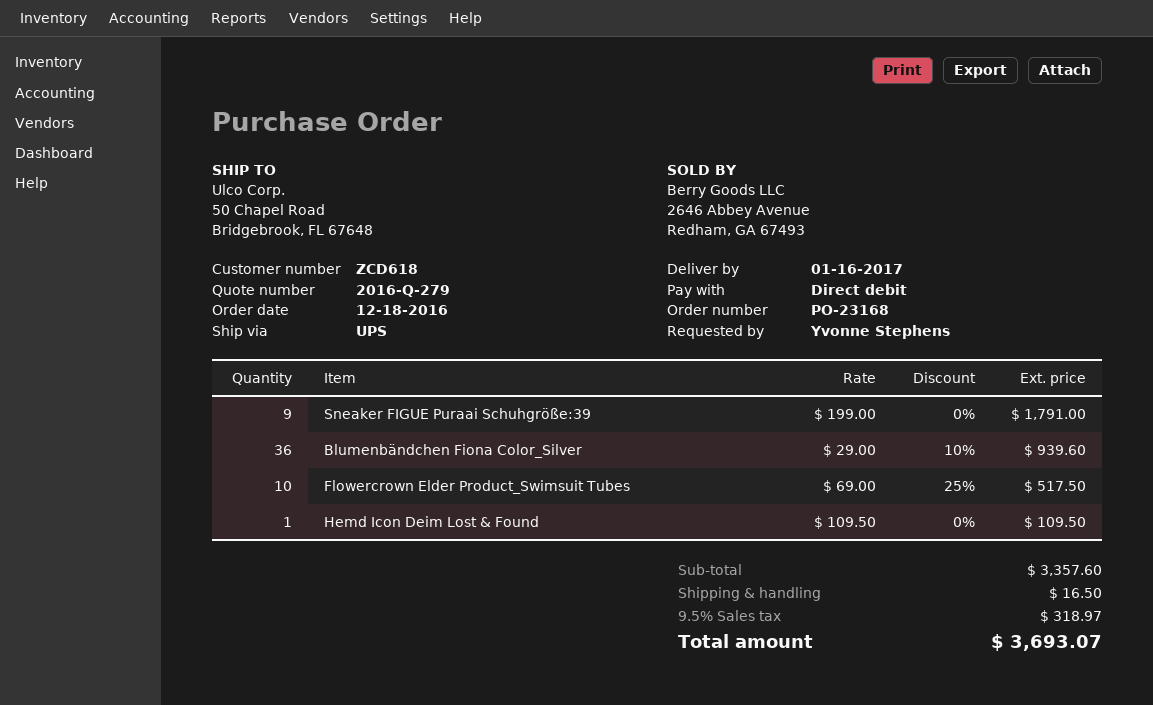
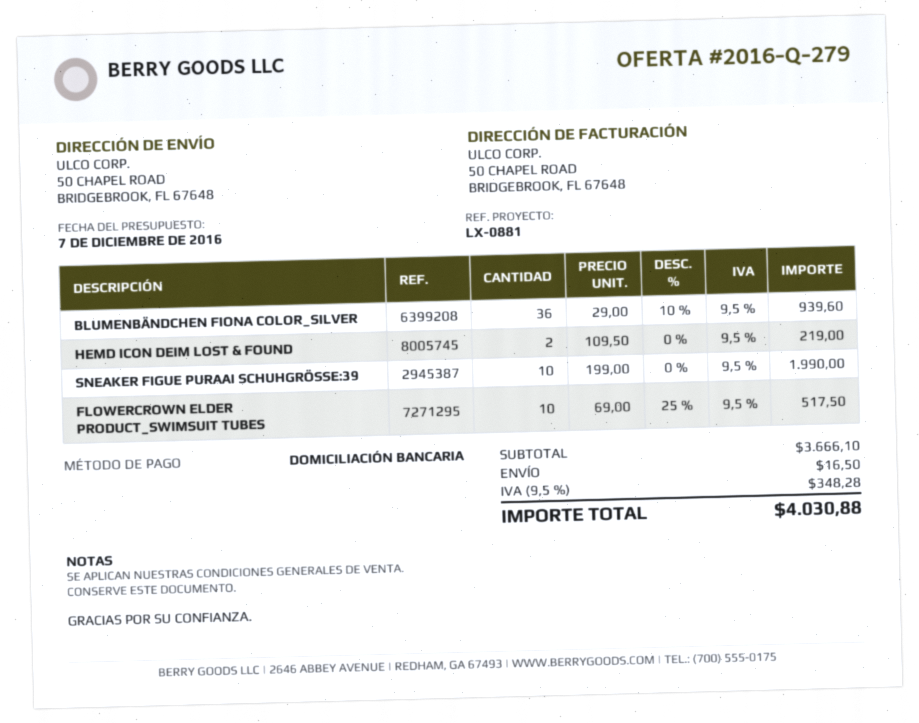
Sneaker FIGUE Puraai Schuhgröße:39: 9 x 199.00 = 1791.00 -> 10 x 199.00 = 1990.00
Hemd Icon Deim Lost & Found: 1 x 109.50 = 109.50 -> 2 x 109.50 = 219.00
subtotal: 3357.60 -> 3666.10
tax: 9.5% = 318.97 -> 9.5% = 348.28
total: 3693.07 -> 4030.88

